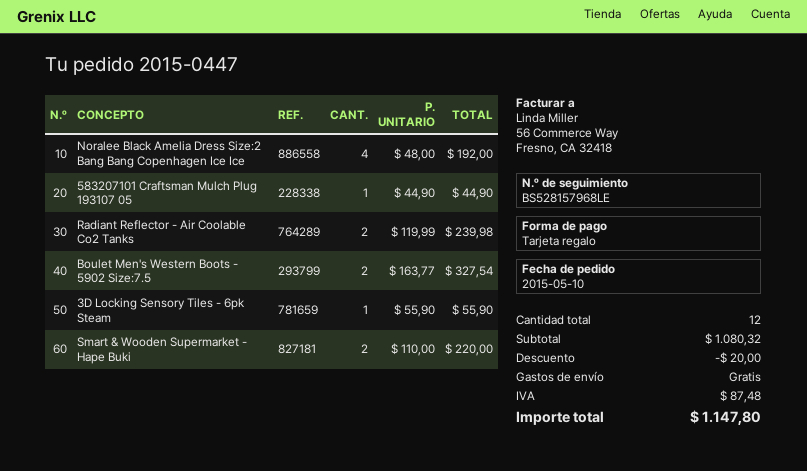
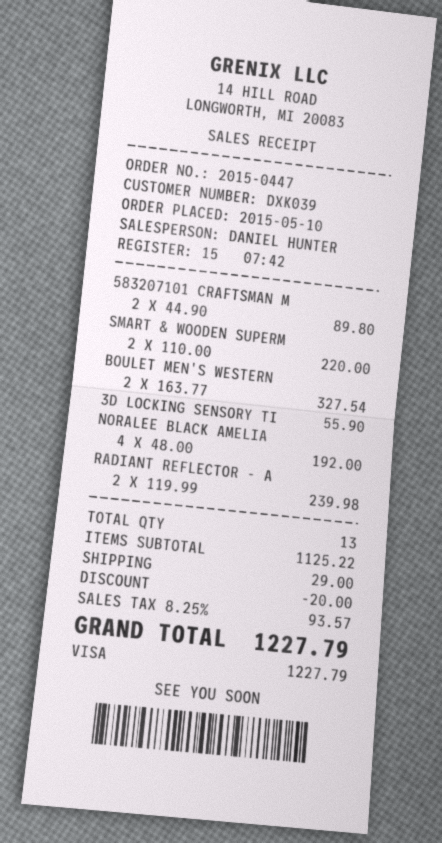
payment method: gift card -> Visa
583207101 Craftsman Mulch Plug 193107 05: 1 x 44.90 = 44.90 -> 2 x 44.90 = 89.80
total quantity: 12 -> 13
subtotal: 1080.32 -> 1125.22
shipping: 0.00 -> 29.00
tax: 87.48 -> 93.57
total: 1147.80 -> 1227.79

